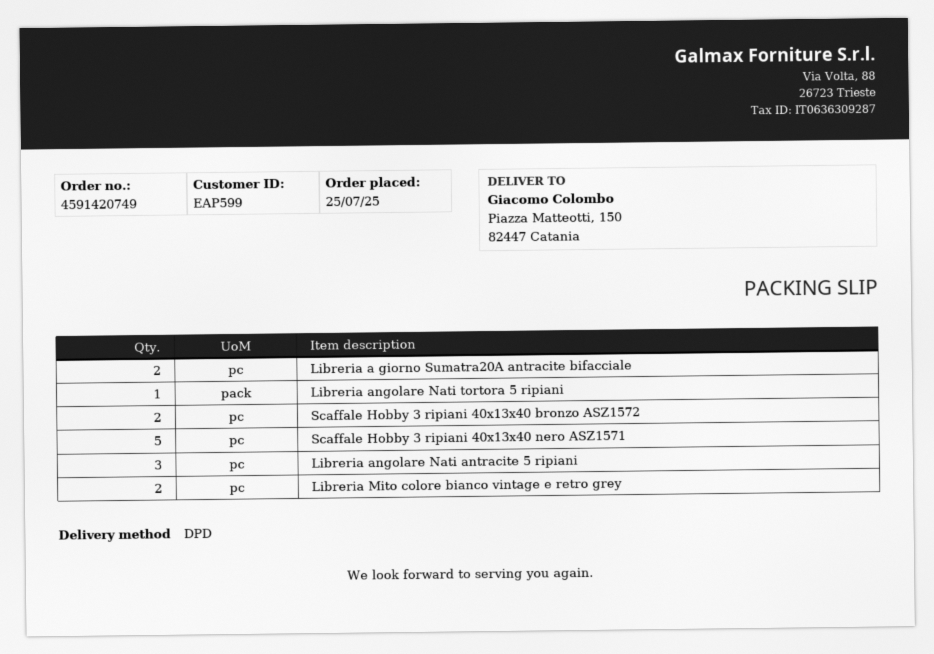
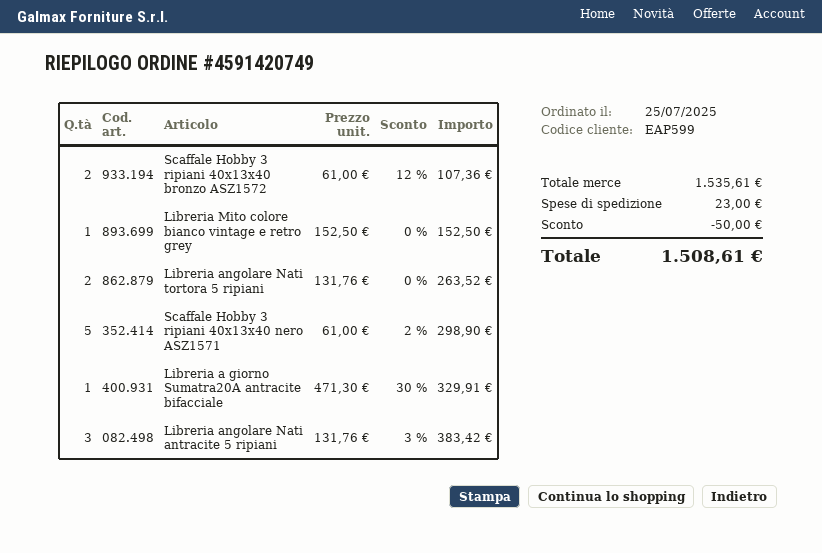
Libreria a giorno Sumatra20A antracite bifacciale: 2 -> 1
Libreria angolare Nati tortora 5 ripiani: 1 -> 2
Libreria Mito colore bianco vintage e retro grey: 2 -> 1

